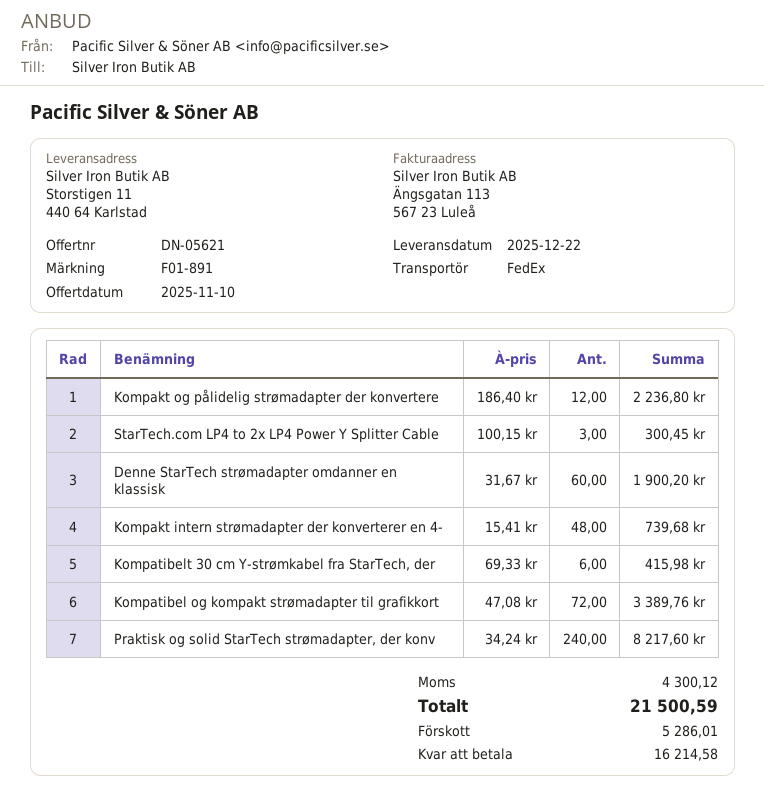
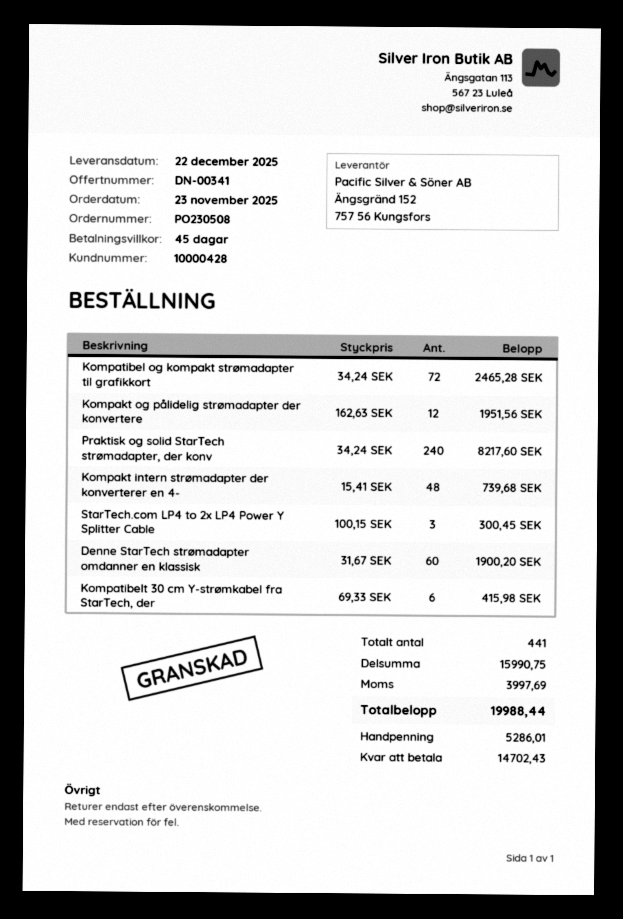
quote number: DN-05621 -> DN-00341
Kompakt og pålidelig strømadapter der konvertere: 12 x 186.40 = 2236.80 -> 12 x 162.63 = 1951.56
Kompatibel og kompakt strømadapter til grafikkort: 72 x 47.08 = 3389.76 -> 72 x 34.24 = 2465.28
tax: 4300.12 -> 3997.69
total: 21500.59 -> 19988.44
balance: 16214.58 -> 14702.43

